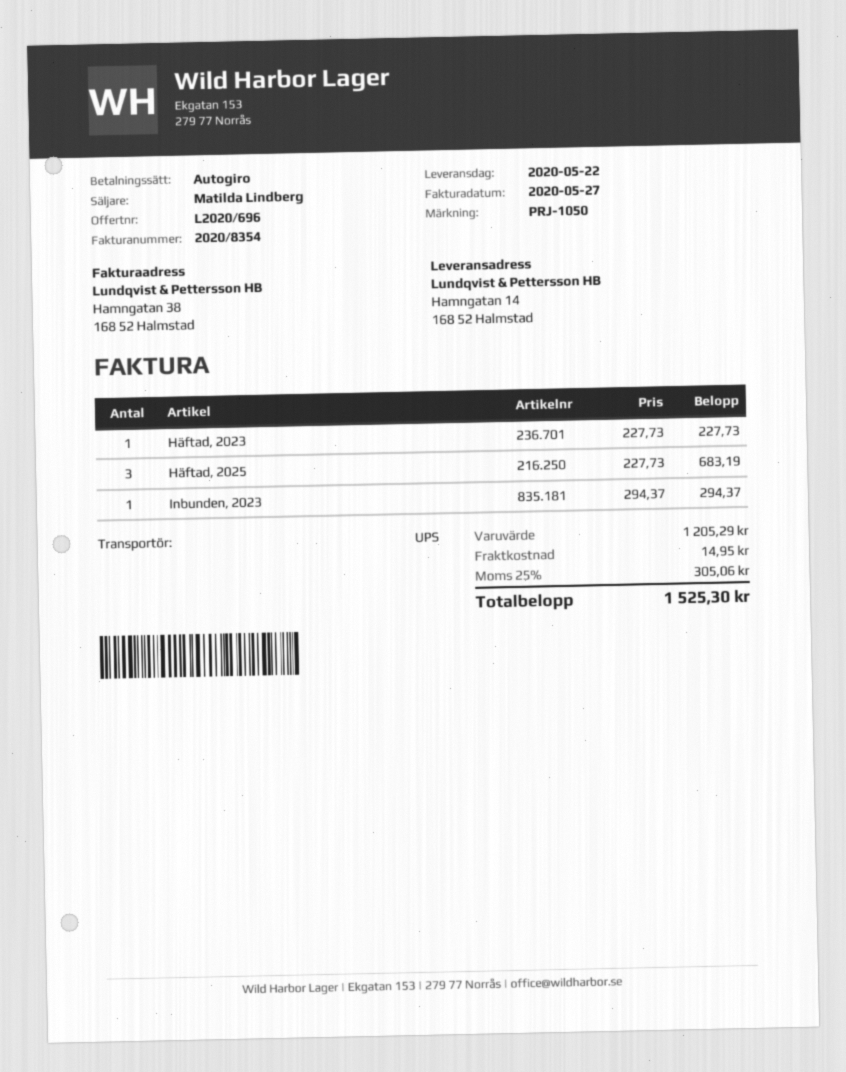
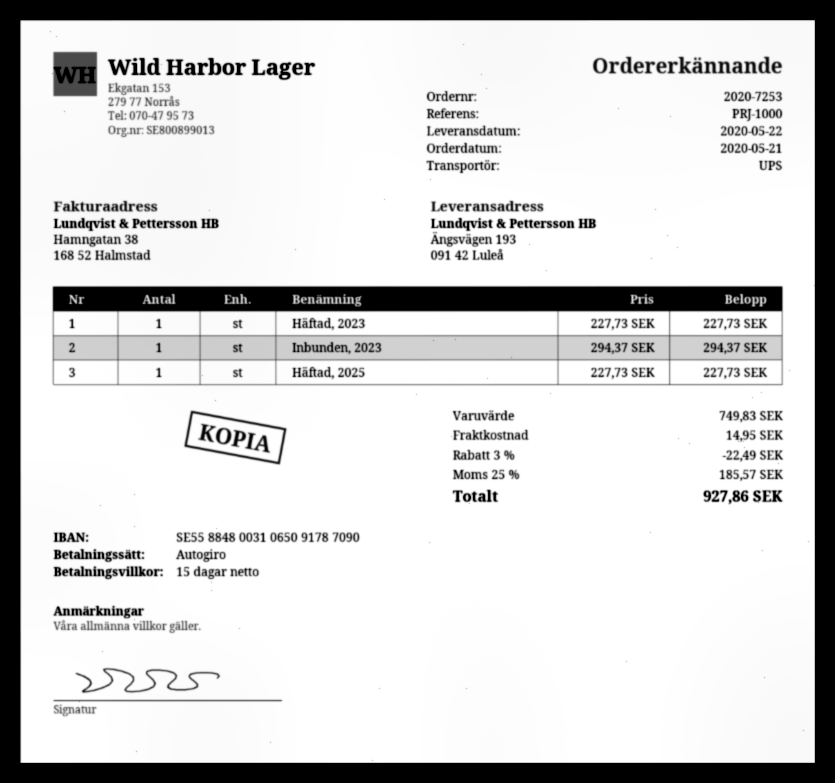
reference: PRJ-1050 -> PRJ-1000
ship to: Hamngatan 14, 168 52 Halmstad -> Ängsvägen 193, 091 42 Luleå
Häftad, 2025: 3 x 227.73 = 683.19 -> 1 x 227.73 = 227.73
subtotal: 1205.29 -> 749.83
discount: none -> 3% = 22.49
tax: 25% = 305.06 -> 25% = 185.57
total: 1525.30 -> 927.86

